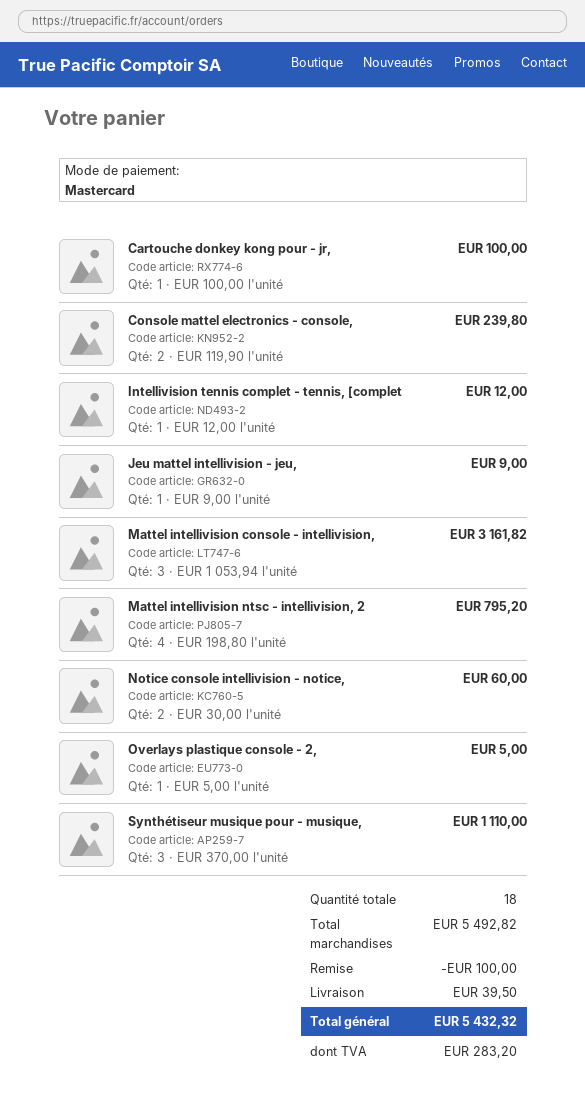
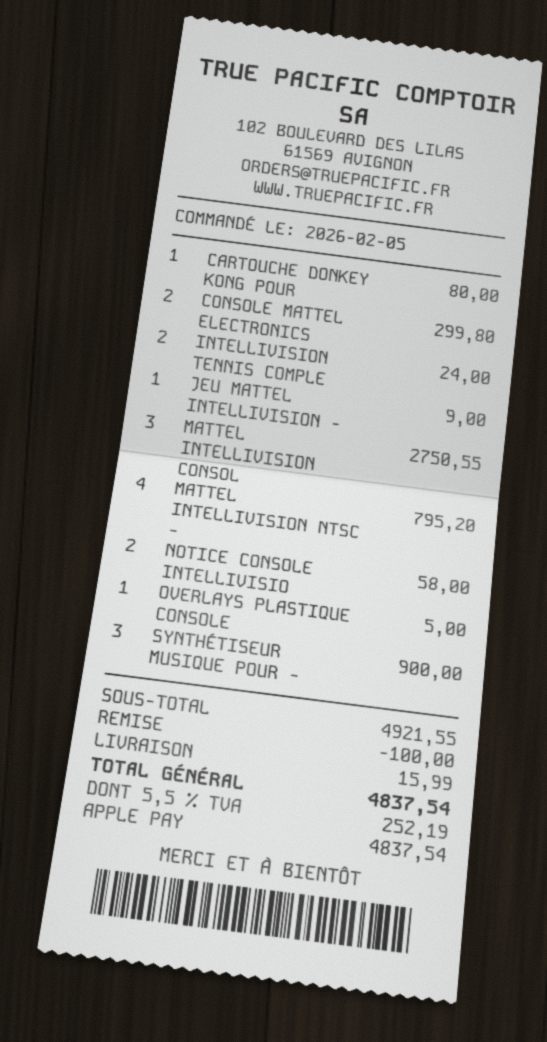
payment method: Mastercard -> Apple Pay
Cartouche donkey kong pour - jr,: 1 for 100.00 -> 1 for 80.00
Console mattel electronics - console,: 2 for 239.80 -> 2 for 299.80
Intellivision tennis complet - tennis, [complet: 1 for 12.00 -> 2 for 24.00
Mattel intellivision console - intellivision,: 3 for 3161.82 -> 3 for 2750.55
Notice console intellivision - notice,: 2 for 60.00 -> 2 for 58.00
Synthétiseur musique pour - musique,: 3 for 1110.00 -> 3 for 900.00
subtotal: 5492.82 -> 4921.55
shipping: 39.50 -> 15.99
tax: 283.20 -> 252.19
total: 5432.32 -> 4837.54

